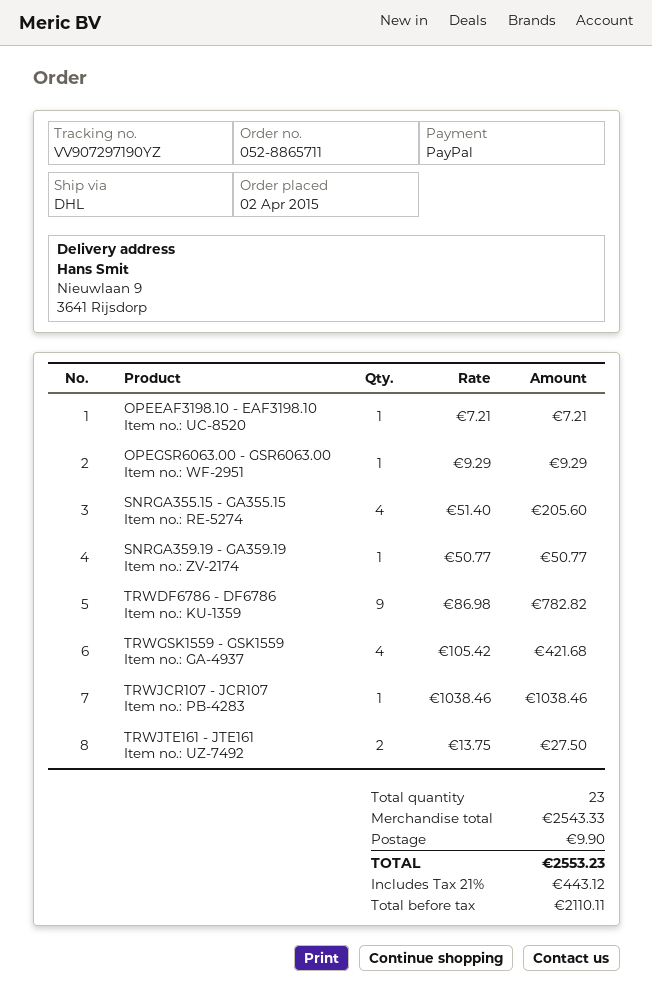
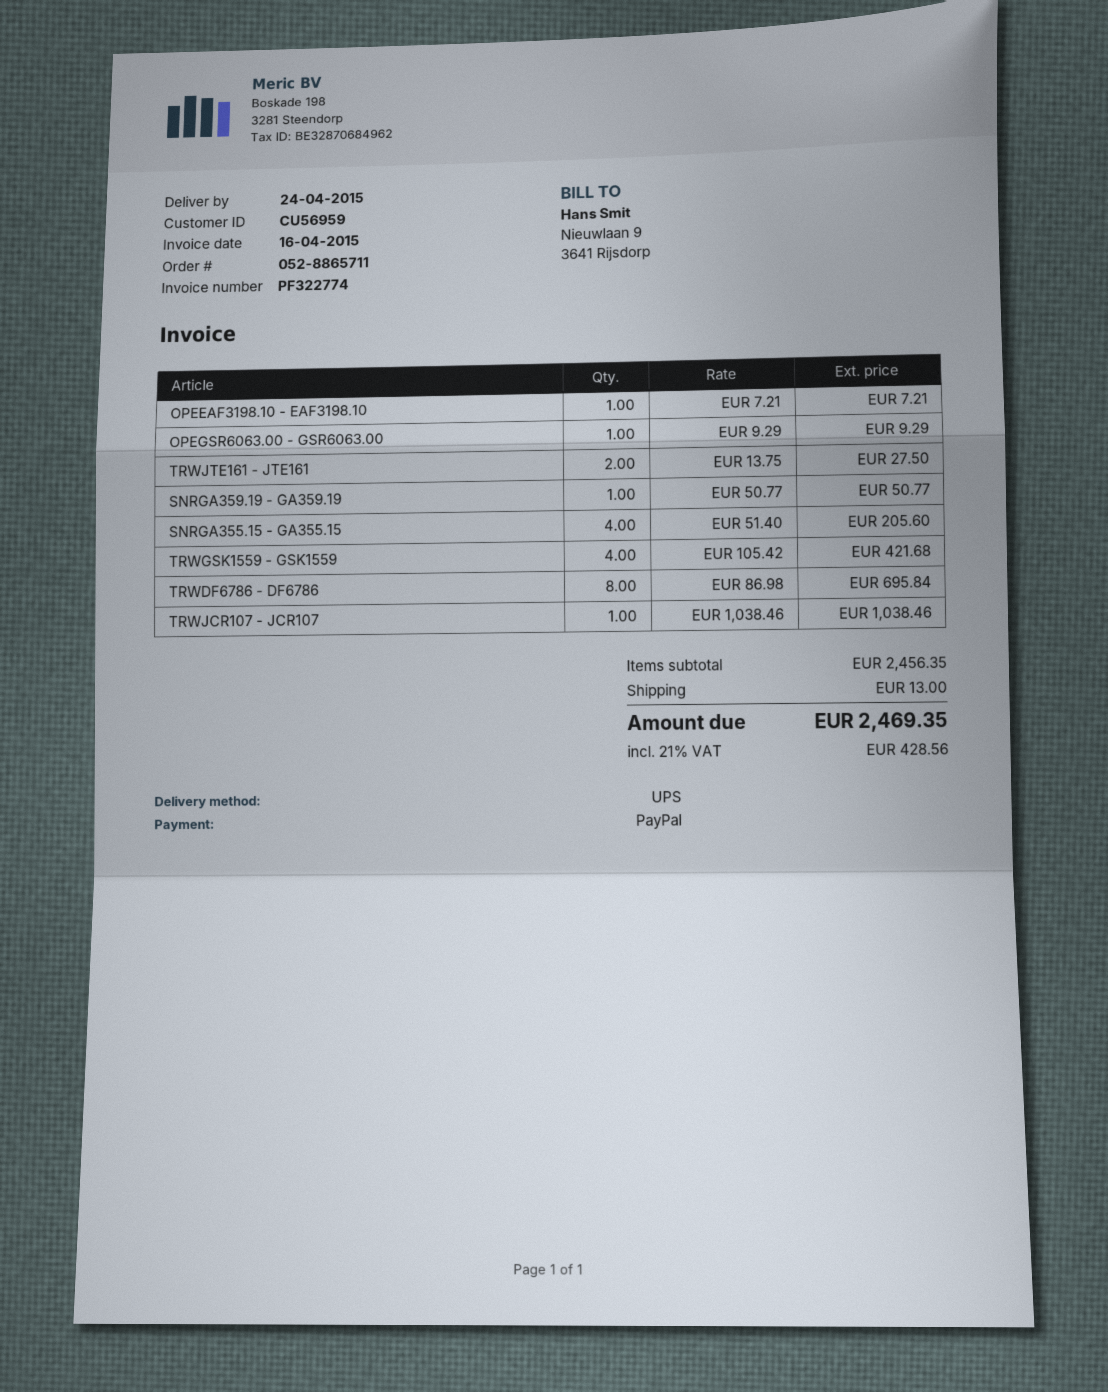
shipping method: DHL -> UPS
TRWDF6786 - DF6786: 9 x 86.98 = 782.82 -> 8 x 86.98 = 695.84
subtotal: 2543.33 -> 2456.35
shipping: 9.90 -> 13.00
tax: 21% = 443.12 -> 21% = 428.56
total: 2553.23 -> 2469.35

